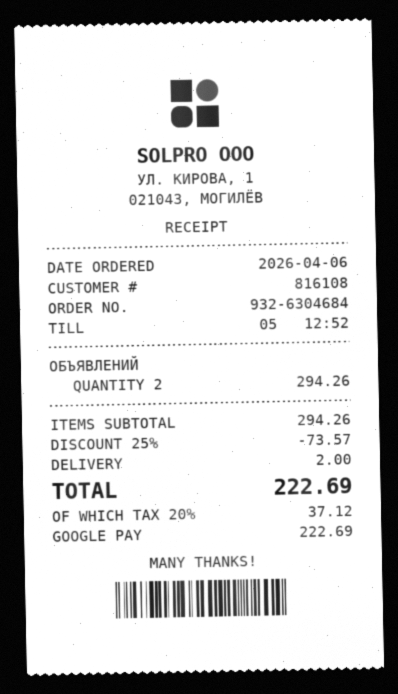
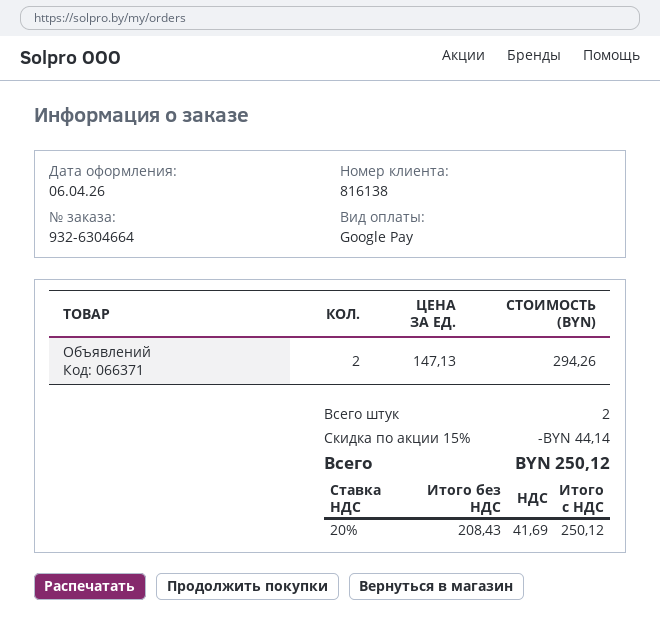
order number: 932-6304684 -> 932-6304664
customer number: 816108 -> 816138
discount: 25% = 73.57 -> 15% = 44.14
shipping: 2.00 -> none
tax: 20% = 37.12 -> 20% = 41.69
total: 222.69 -> 250.12

